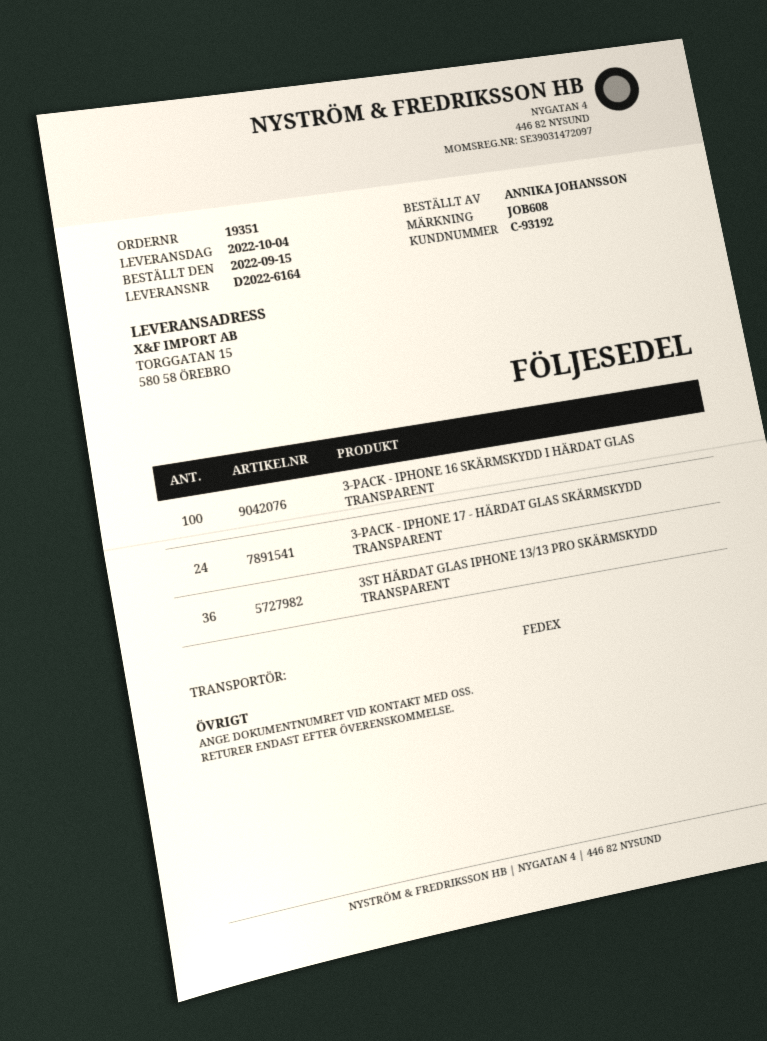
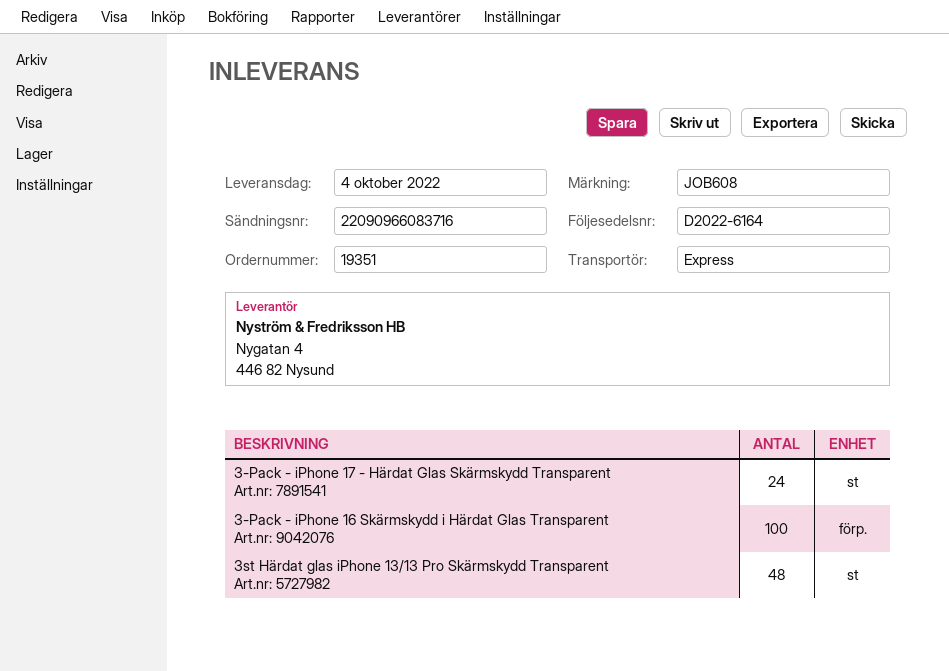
shipping method: FedEx -> express
3ST HÄRDAT GLAS IPHONE 13/13 PRO SKÄRMSKYDD TRANSPARENT: 36 -> 48

